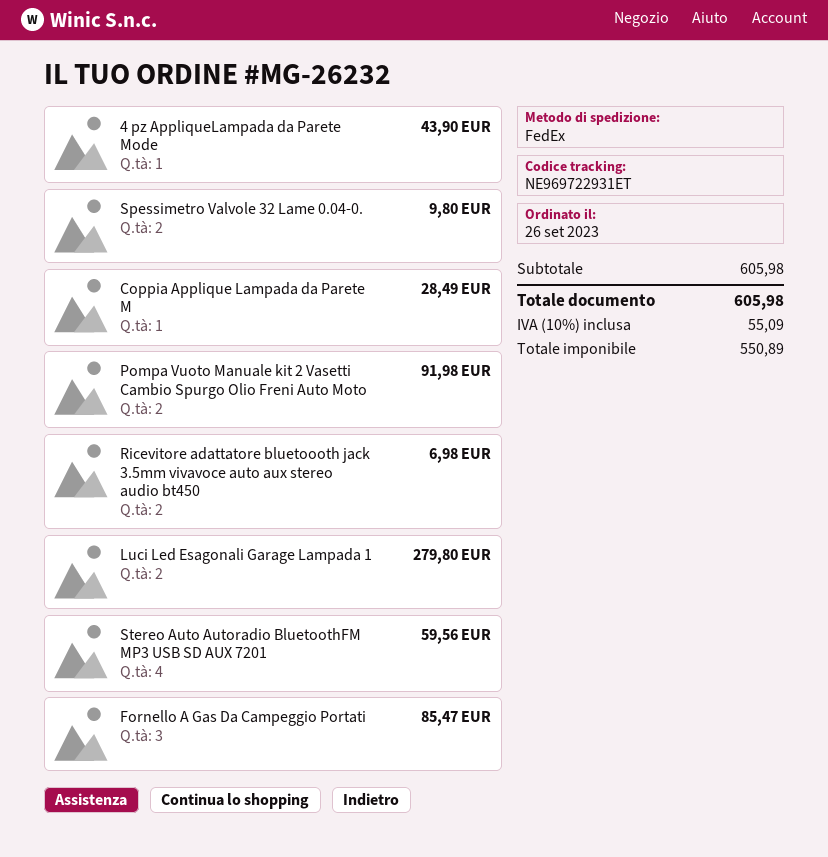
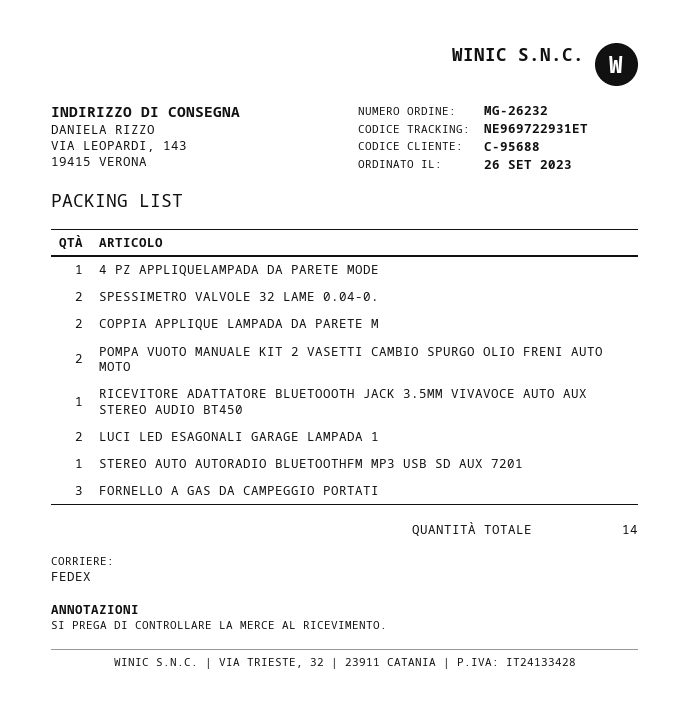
Coppia Applique Lampada da Parete M: 1 -> 2
Ricevitore adattatore bluetoooth jack 3.5mm vivavoce auto aux stereo audio bt450: 2 -> 1
Stereo Auto Autoradio BluetoothFM MP3 USB SD AUX 7201: 4 -> 1

